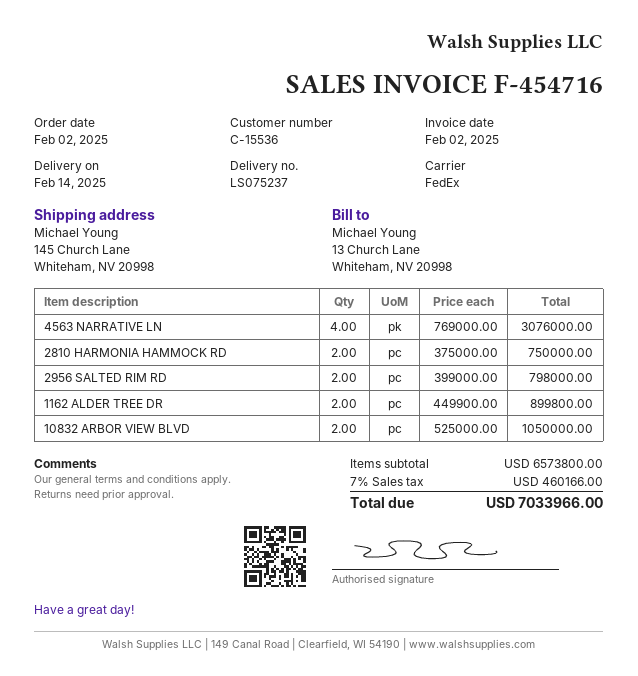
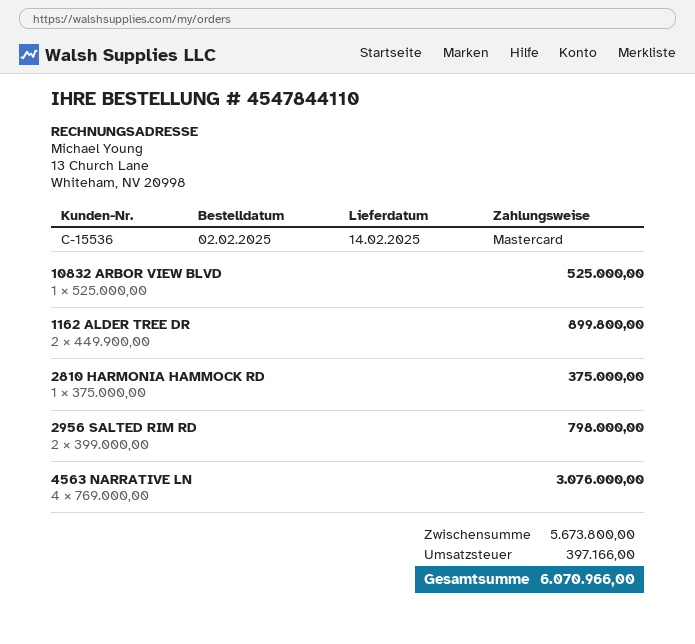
2810 HARMONIA HAMMOCK RD: 2 x 375000.00 = 750000.00 -> 1 x 375000.00 = 375000.00
10832 ARBOR VIEW BLVD: 2 x 525000.00 = 1050000.00 -> 1 x 525000.00 = 525000.00
subtotal: 6573800.00 -> 5673800.00
tax: 460166.00 -> 397166.00
total: 7033966.00 -> 6070966.00

